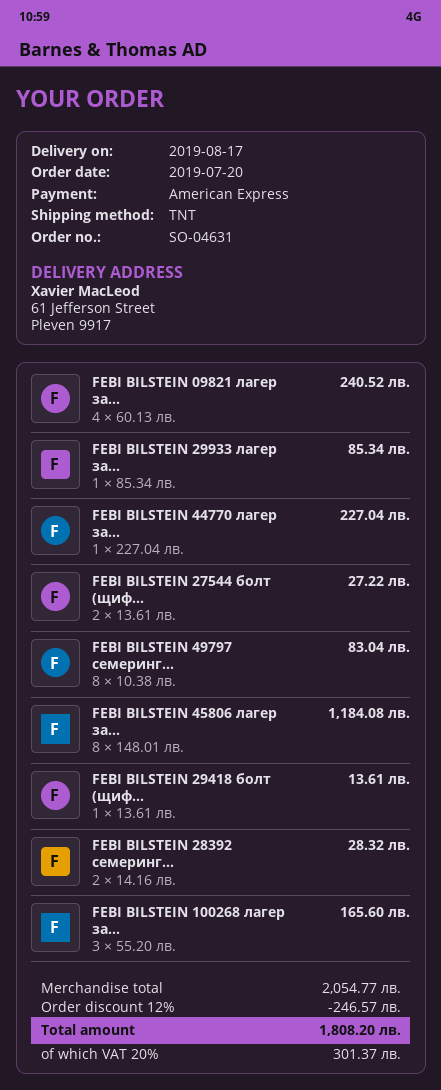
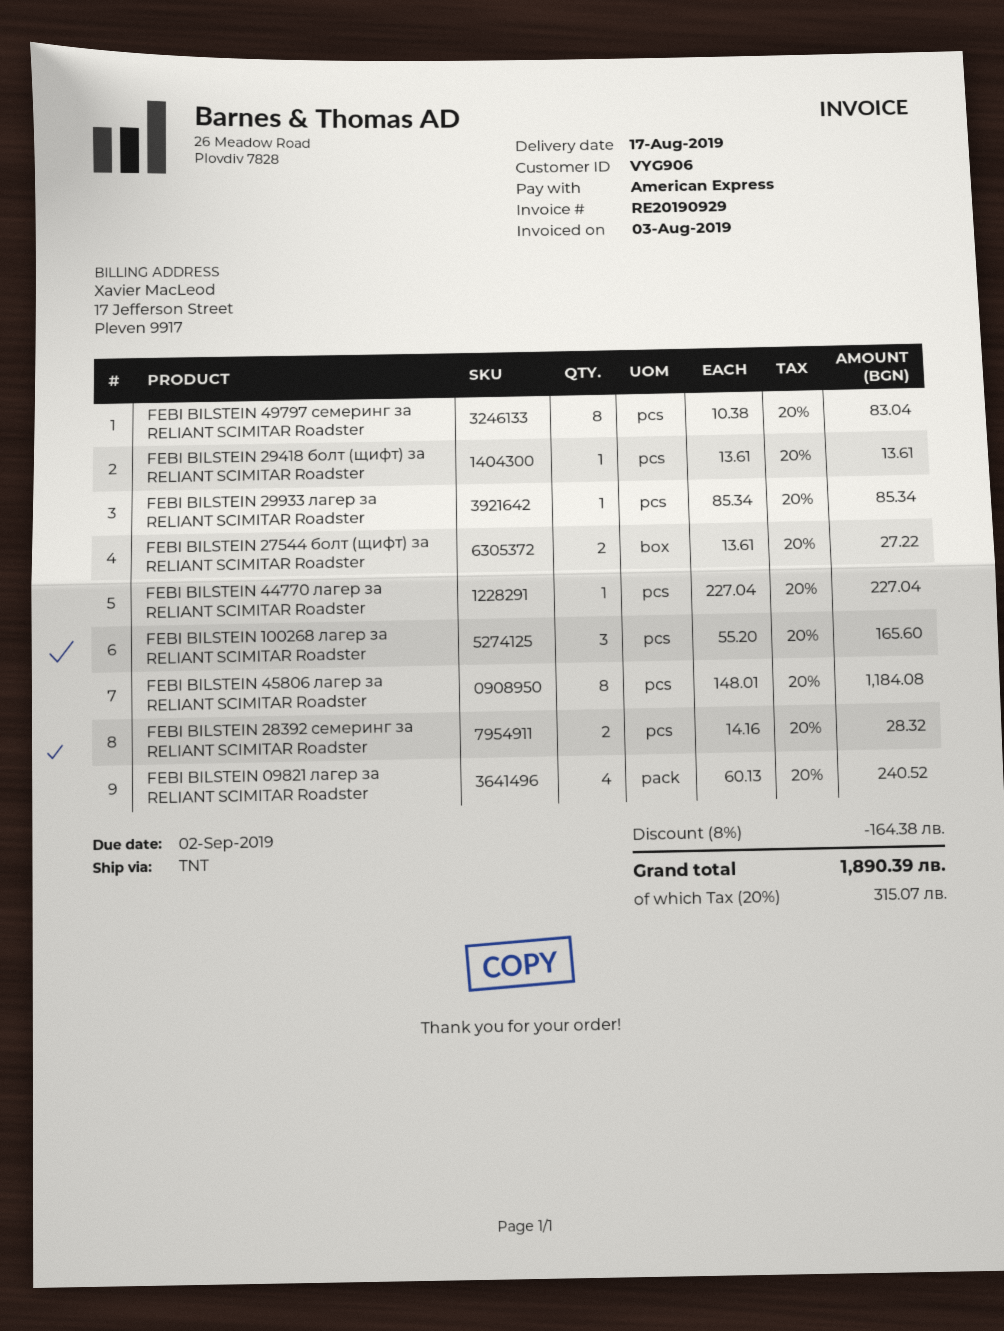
discount: 12% = 246.57 -> 8% = 164.38
tax: 20% = 301.37 -> 20% = 315.07
total: 1808.20 -> 1890.39

